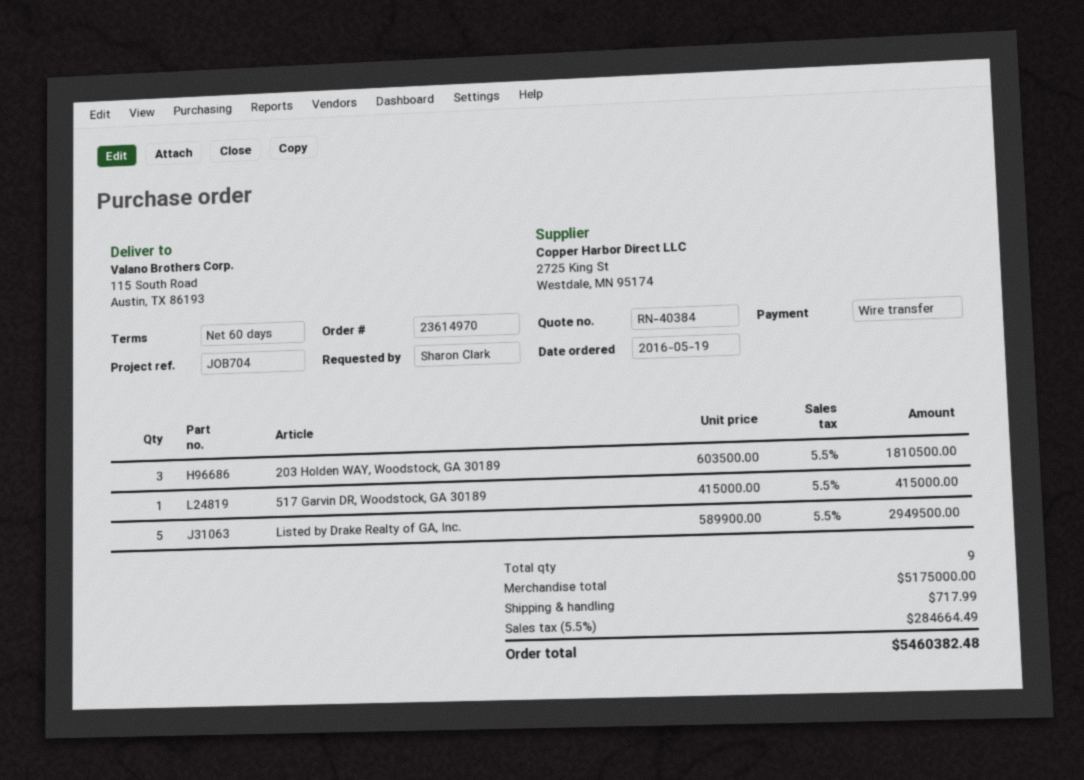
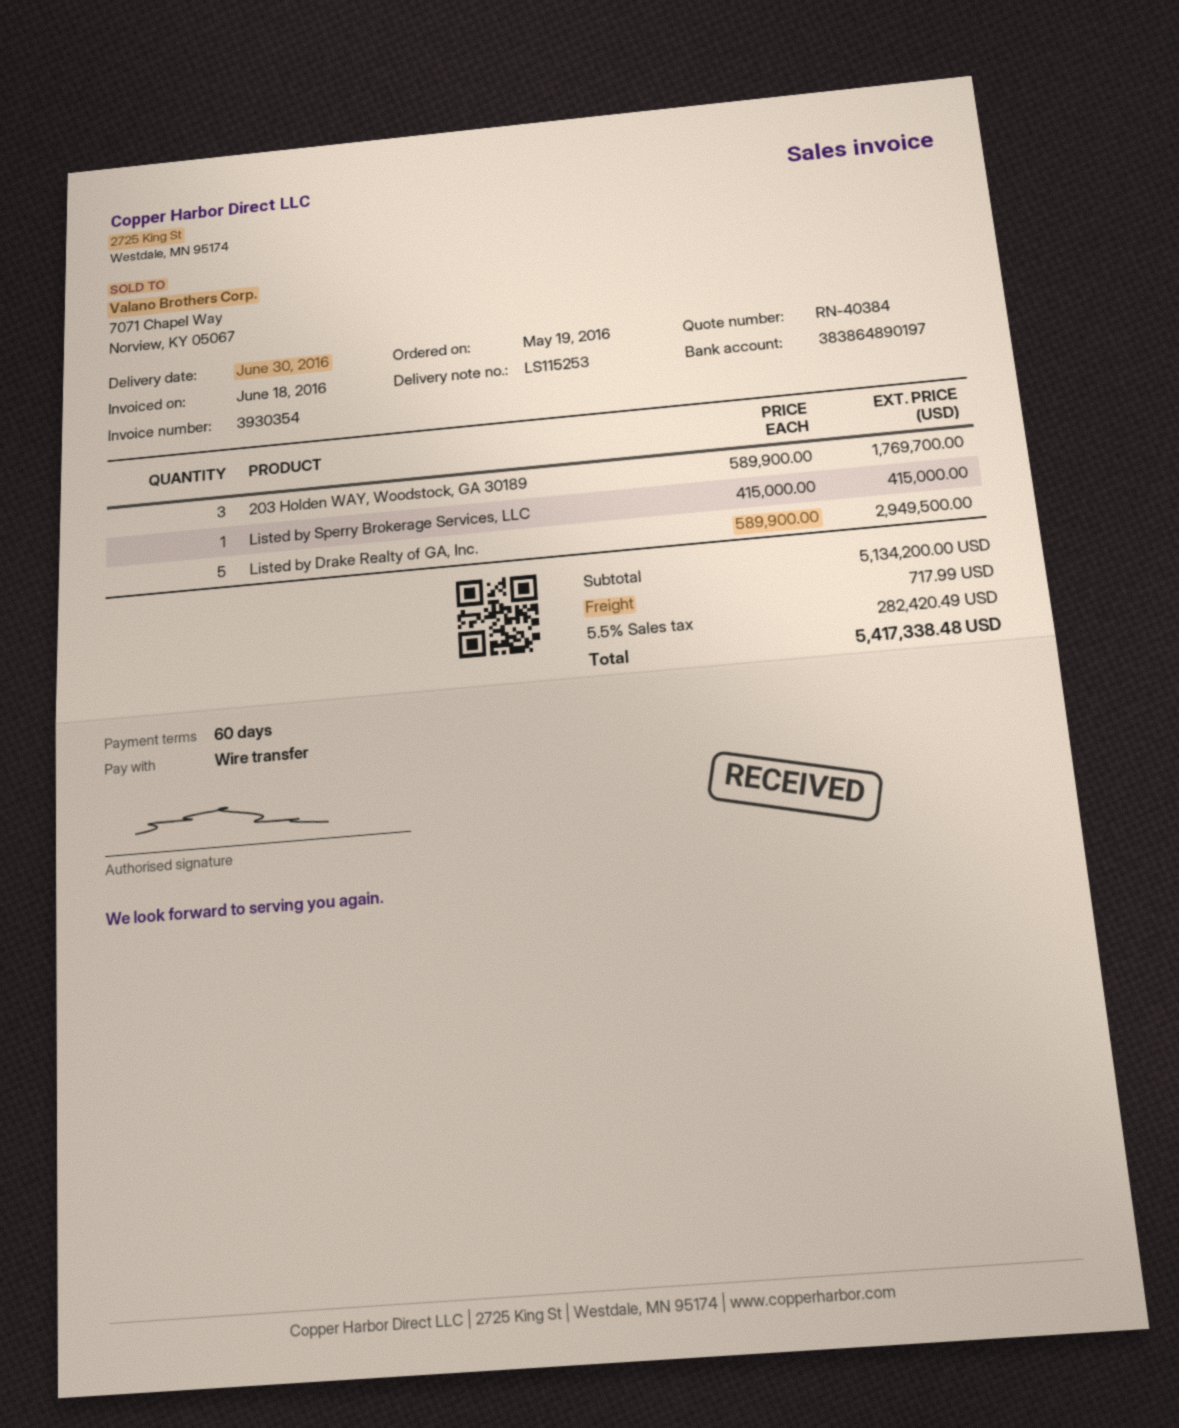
203 Holden WAY, Woodstock, GA 30189: 3 x 603500.00 = 1810500.00 -> 3 x 589900.00 = 1769700.00
517 Garvin DR, Woodstock, GA 30189: 1 x 415000.00 = 415000.00 -> none
Listed by Sperry Brokerage Services, LLC: none -> 1 x 415000.00 = 415000.00
subtotal: 5175000.00 -> 5134200.00
tax: 5.5% = 284664.49 -> 5.5% = 282420.49
total: 5460382.48 -> 5417338.48

